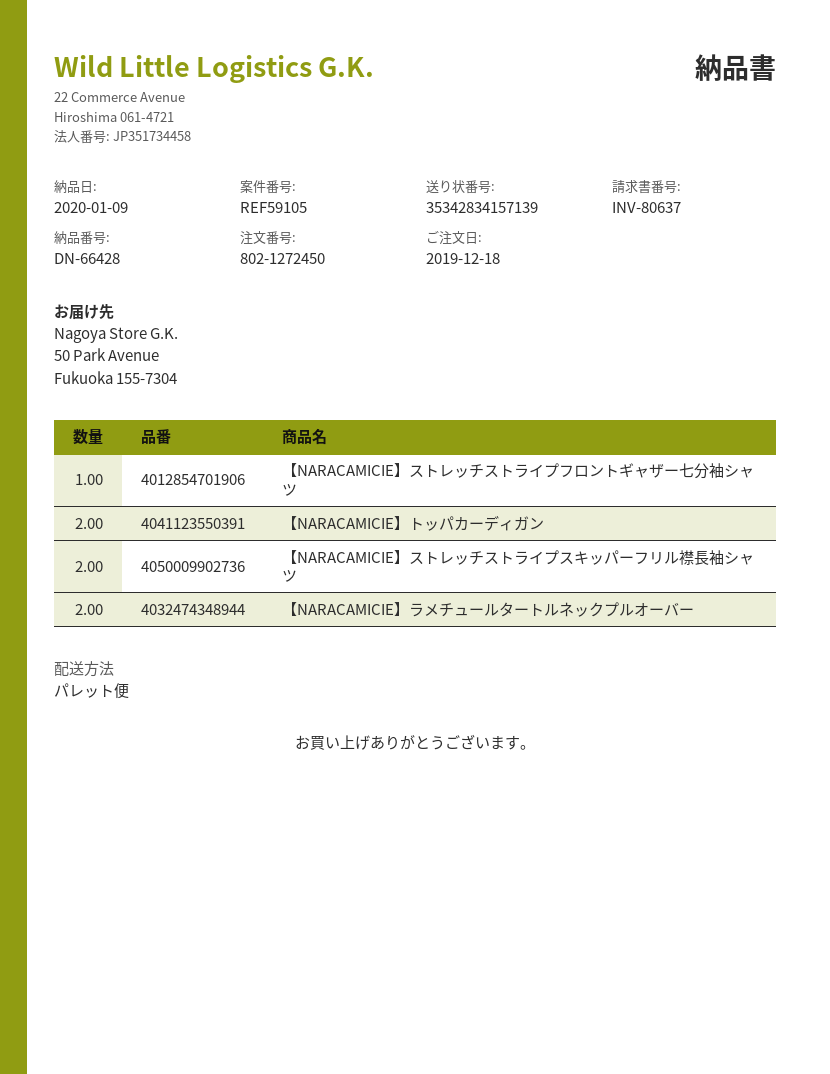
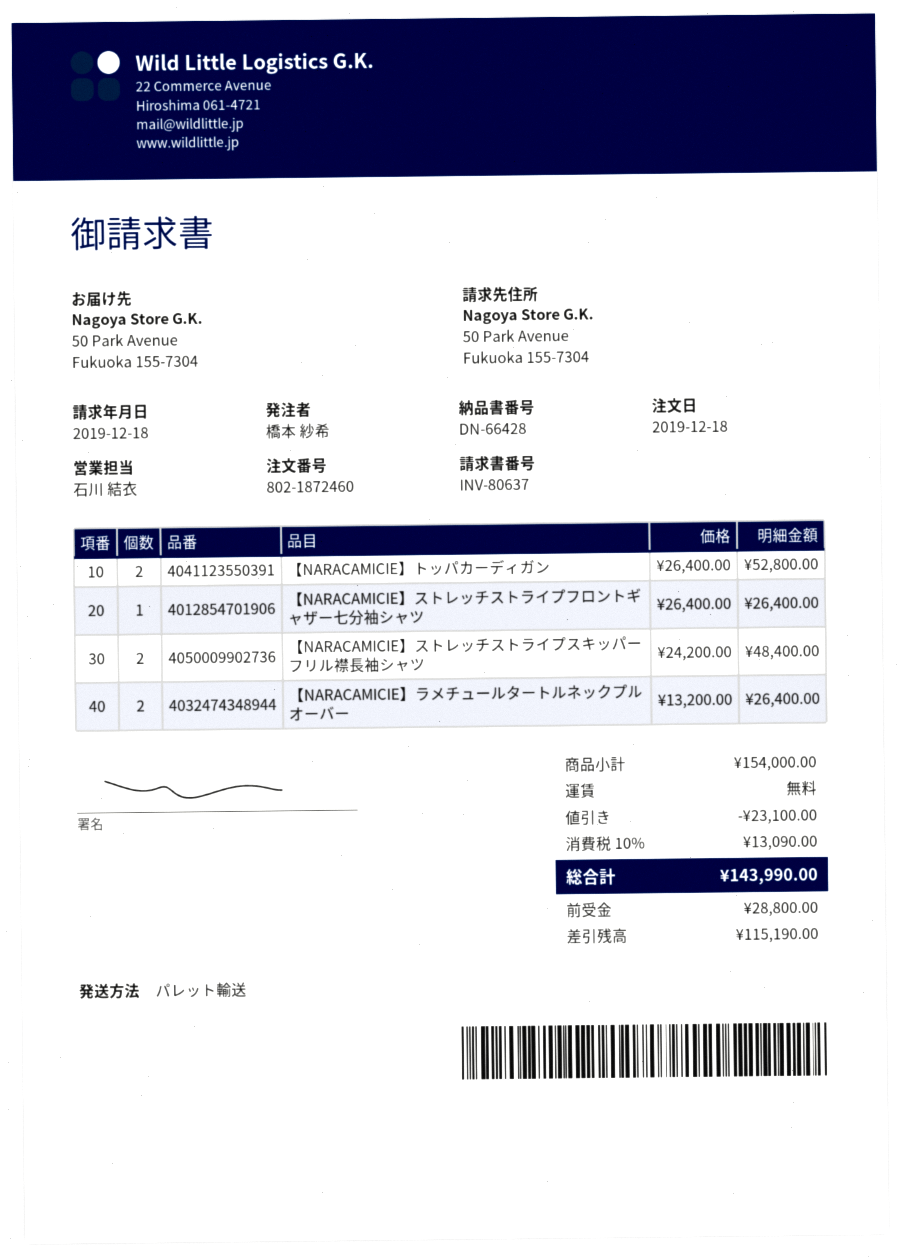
order number: 802-1272450 -> 802-1872460

